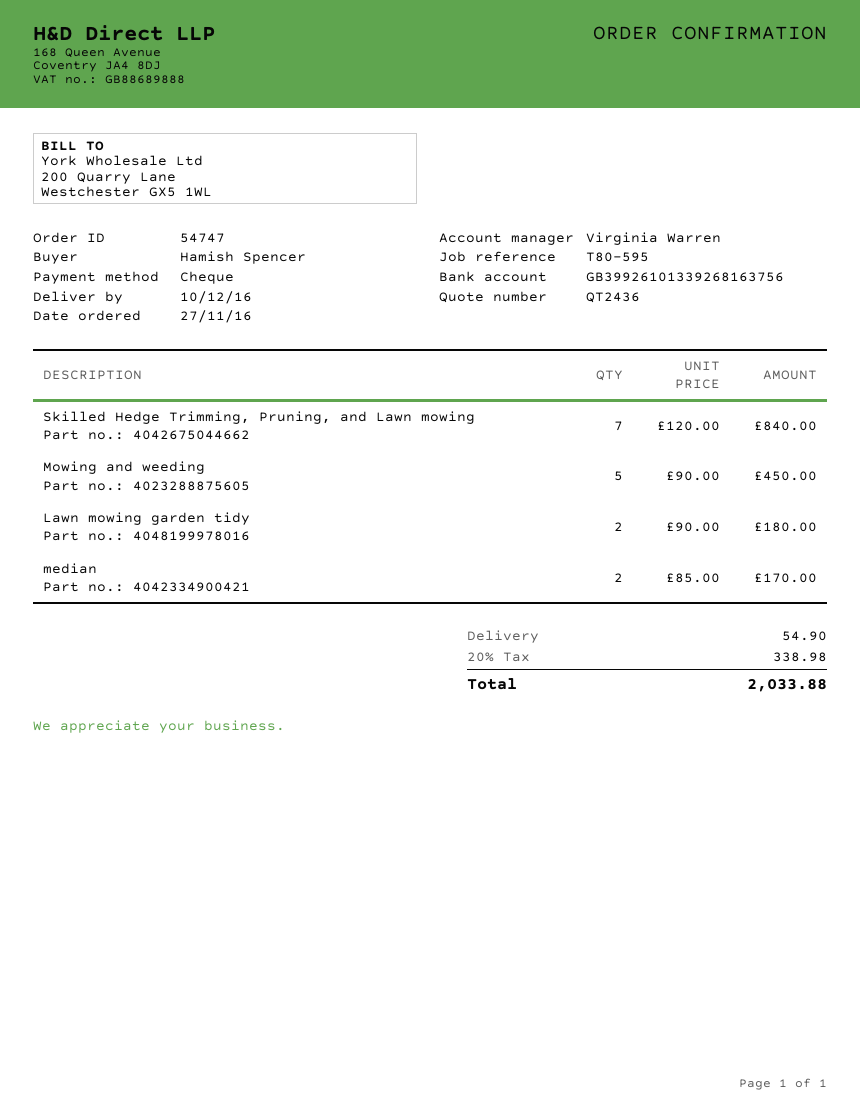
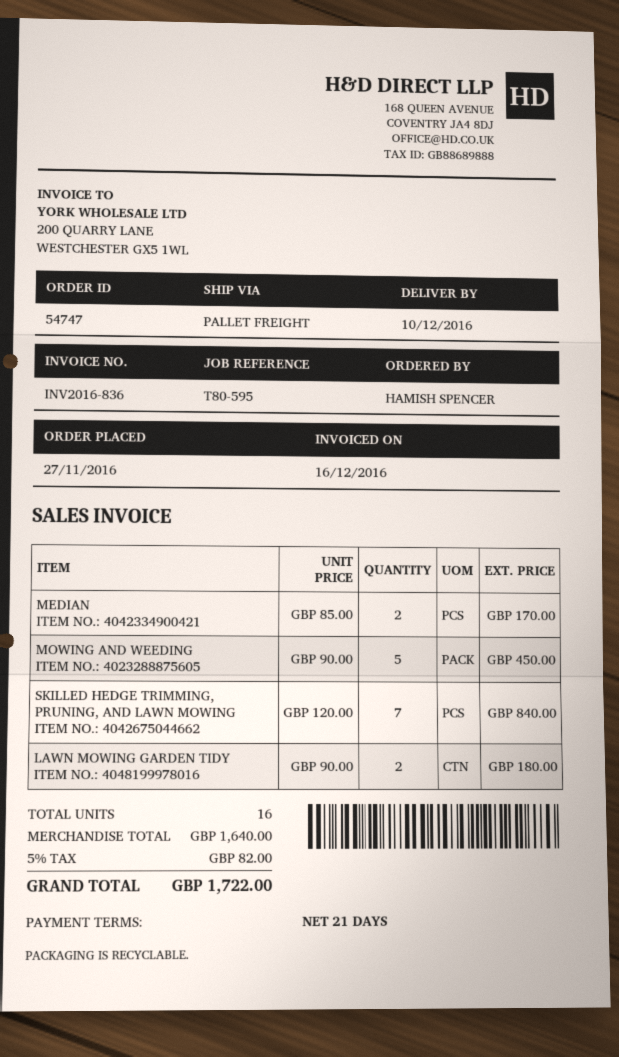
shipping: 54.90 -> none
tax: 20% = 338.98 -> 5% = 82.00
total: 2033.88 -> 1722.00

